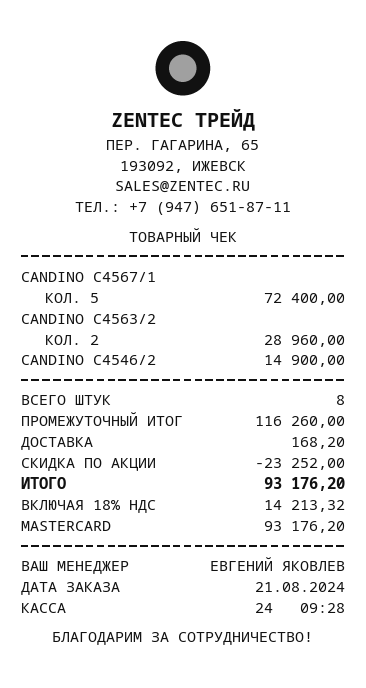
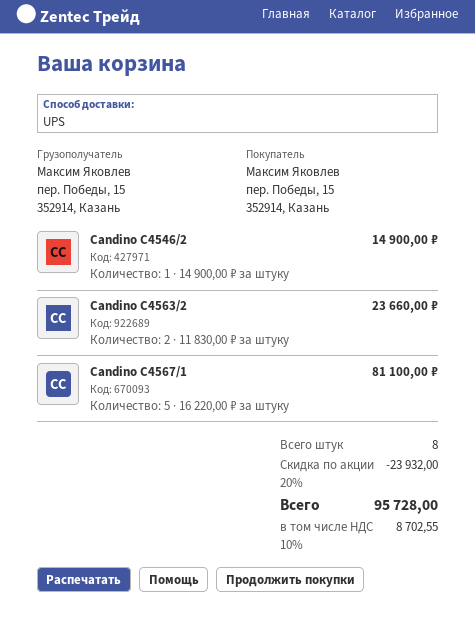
CANDINO C4567/1: 5 for 72400.00 -> 5 for 81100.00
CANDINO C4563/2: 2 for 28960.00 -> 2 for 23660.00
discount: 23252.00 -> 23932.00
shipping: 168.20 -> none
tax: 18% = 14213.32 -> 10% = 8702.55
total: 93176.20 -> 95728.00

